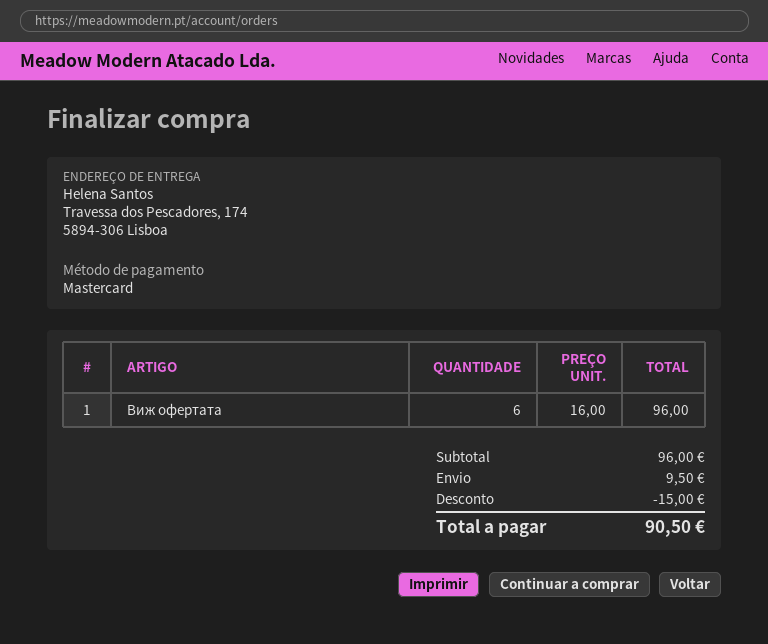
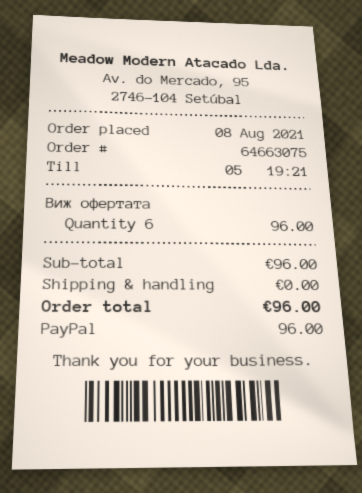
payment method: Mastercard -> PayPal
discount: 15.00 -> none
shipping: 9.50 -> 0.00
total: 90.50 -> 96.00

